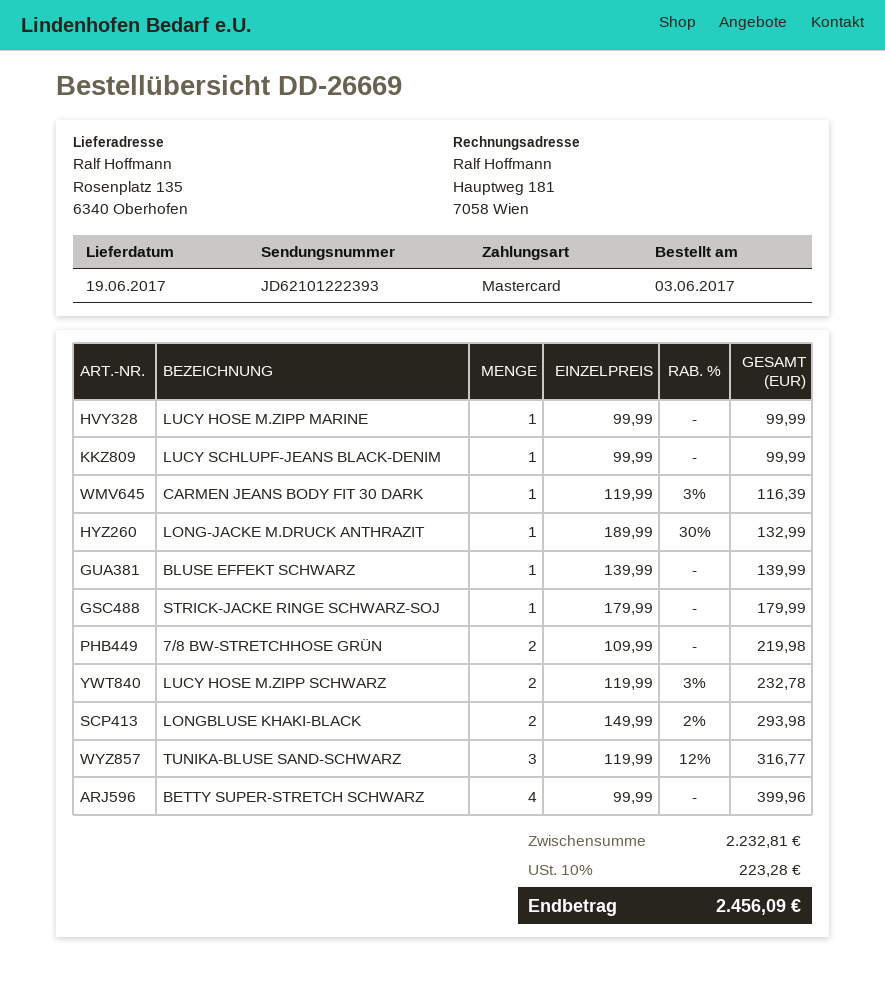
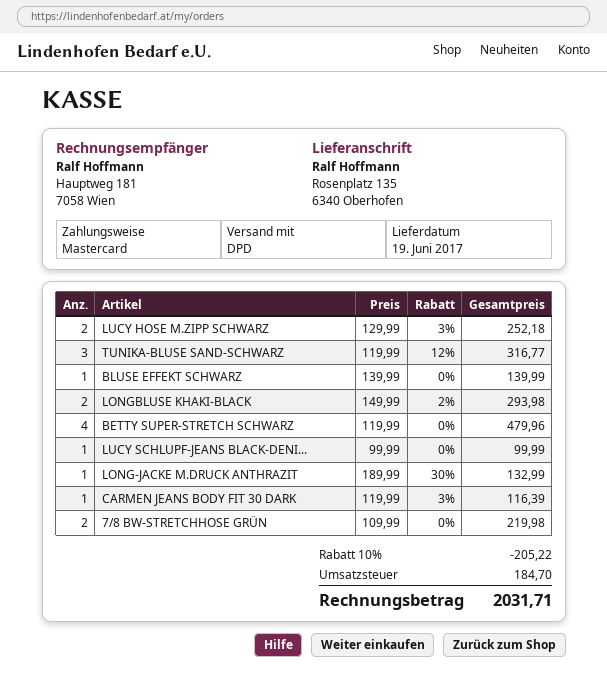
LUCY HOSE M.ZIPP MARINE: 1 x 99.99 = 99.99 -> none
STRICK-JACKE RINGE SCHWARZ-SOJ: 1 x 179.99 = 179.99 -> none
LUCY HOSE M.ZIPP SCHWARZ: 2 x 119.99 - 3% = 232.78 -> 2 x 129.99 - 3% = 252.18
BETTY SUPER-STRETCH SCHWARZ: 4 x 99.99 = 399.96 -> 4 x 119.99 = 479.96
discount: none -> 10% = 205.22
tax: 223.28 -> 184.70
total: 2456.09 -> 2031.71

